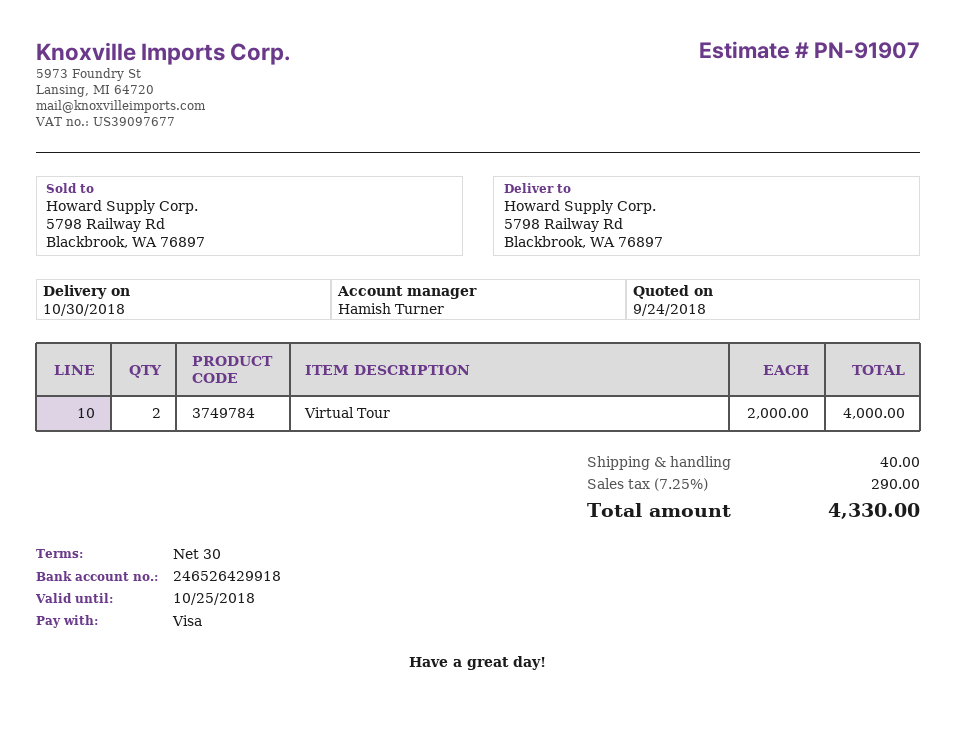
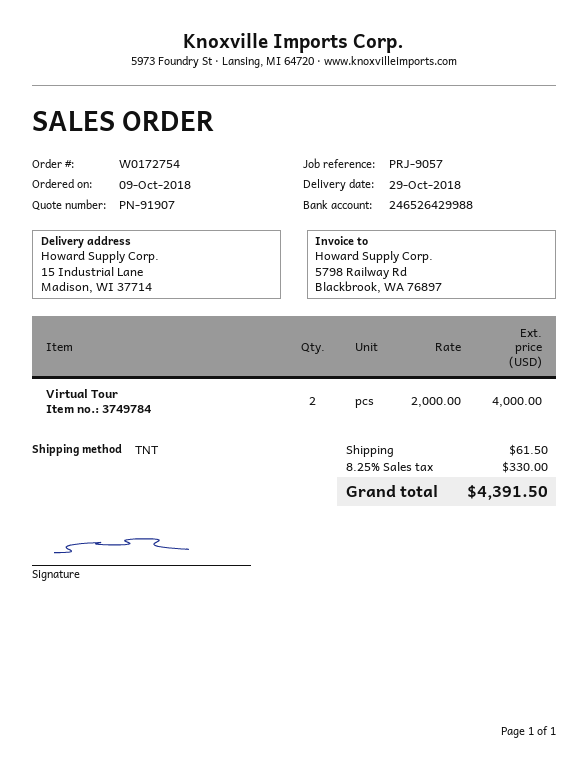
delivery date: 2018-10-30 -> 2018-10-29
bank account: 246526429918 -> 246526429988
ship to: 5798 Railway Rd, Blackbrook, WA 76897 -> 15 Industrial Lane, Madison, WI 37714
shipping: 40.00 -> 61.50
tax: 7.25% = 290.00 -> 8.25% = 330.00
total: 4330.00 -> 4391.50

